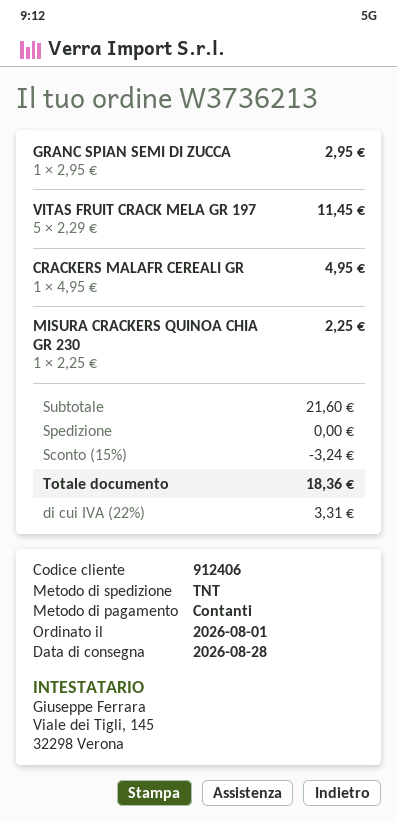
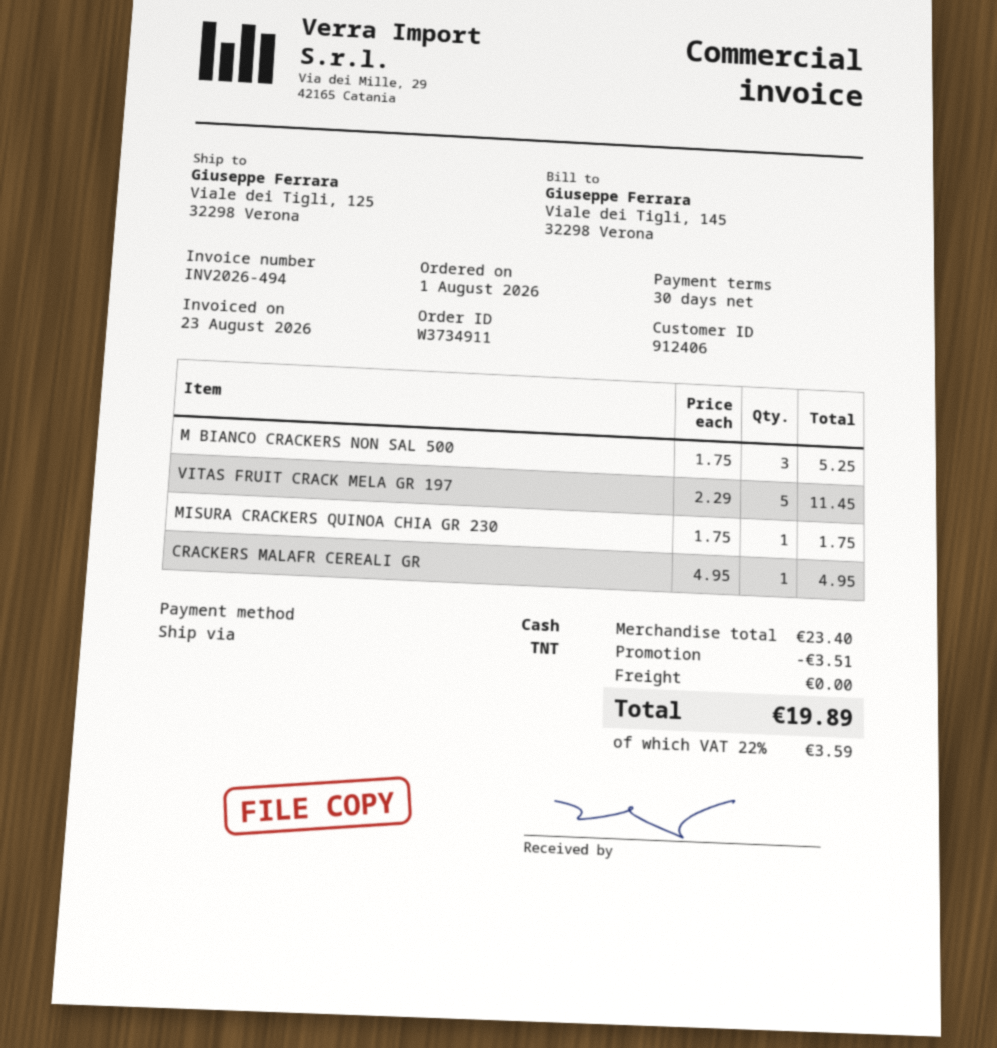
order number: W3736213 -> W3734911
GRANC SPIAN SEMI DI ZUCCA: 1 x 2.95 = 2.95 -> none
MISURA CRACKERS QUINOA CHIA GR 230: 1 x 2.25 = 2.25 -> 1 x 1.75 = 1.75
M BIANCO CRACKERS NON SAL 500: none -> 3 x 1.75 = 5.25
subtotal: 21.60 -> 23.40
discount: 3.24 -> 3.51
tax: 22% = 3.31 -> 22% = 3.59
total: 18.36 -> 19.89

